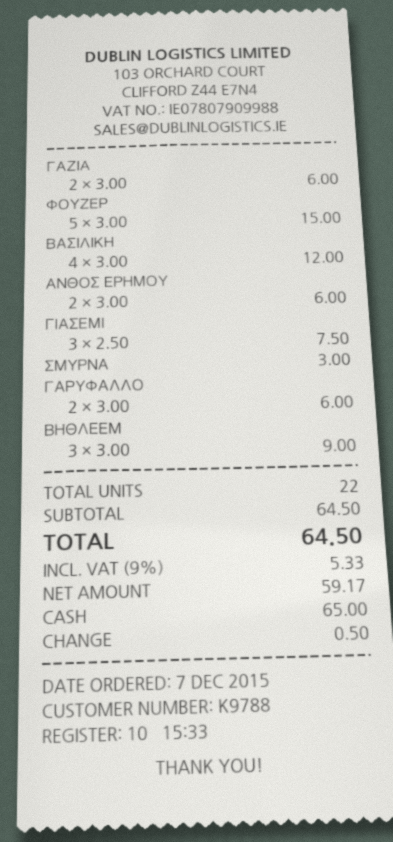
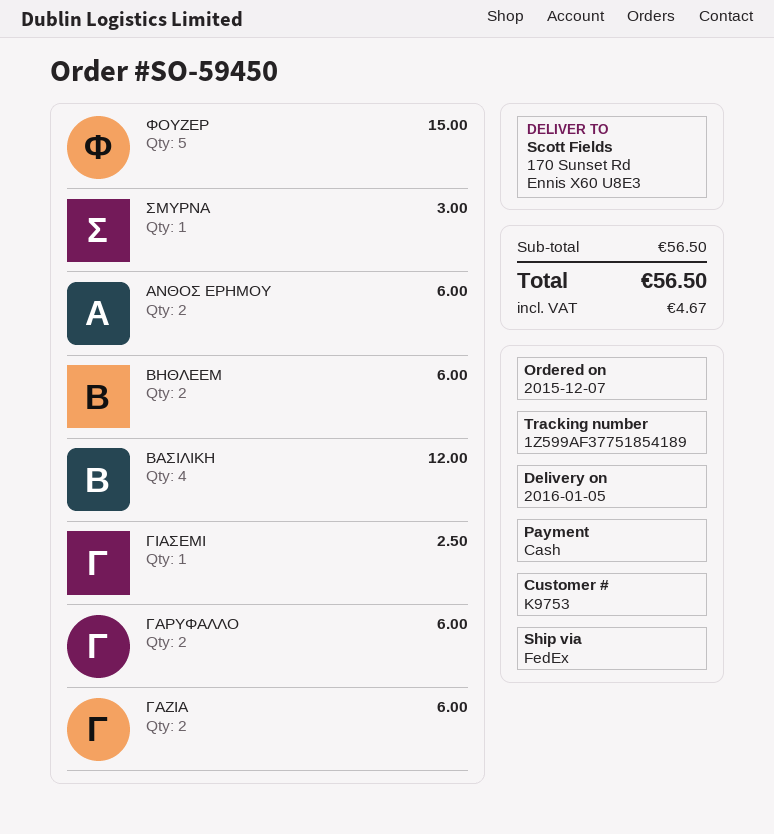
customer number: K9788 -> K9753
ΓΙΑΣΕΜΙ: 3 for 7.50 -> 1 for 2.50
ΒΗΘΛΕΕΜ: 3 for 9.00 -> 2 for 6.00
subtotal: 64.50 -> 56.50
tax: 5.33 -> 4.67
total: 64.50 -> 56.50

